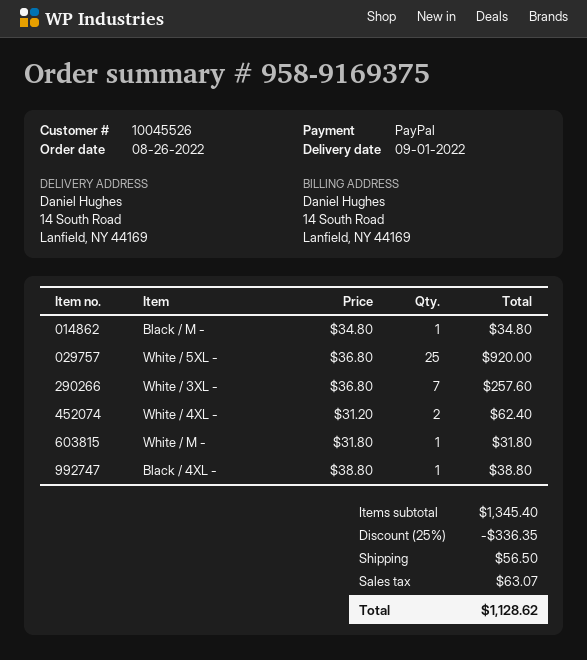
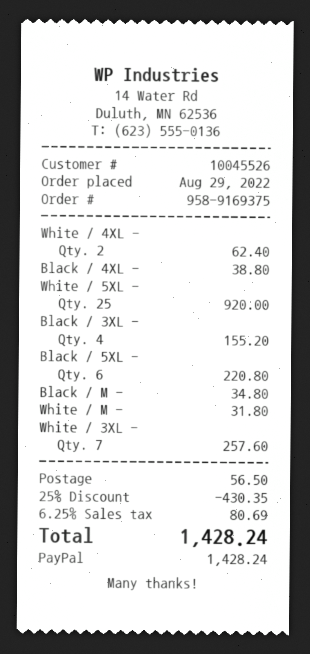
order date: 2022-08-26 -> 2022-08-29
Black / 3XL -: none -> 4 for 155.20
Black / 5XL -: none -> 6 for 220.80
discount: 25% = 336.35 -> 25% = 430.35
tax: 63.07 -> 80.69
total: 1128.62 -> 1428.24

